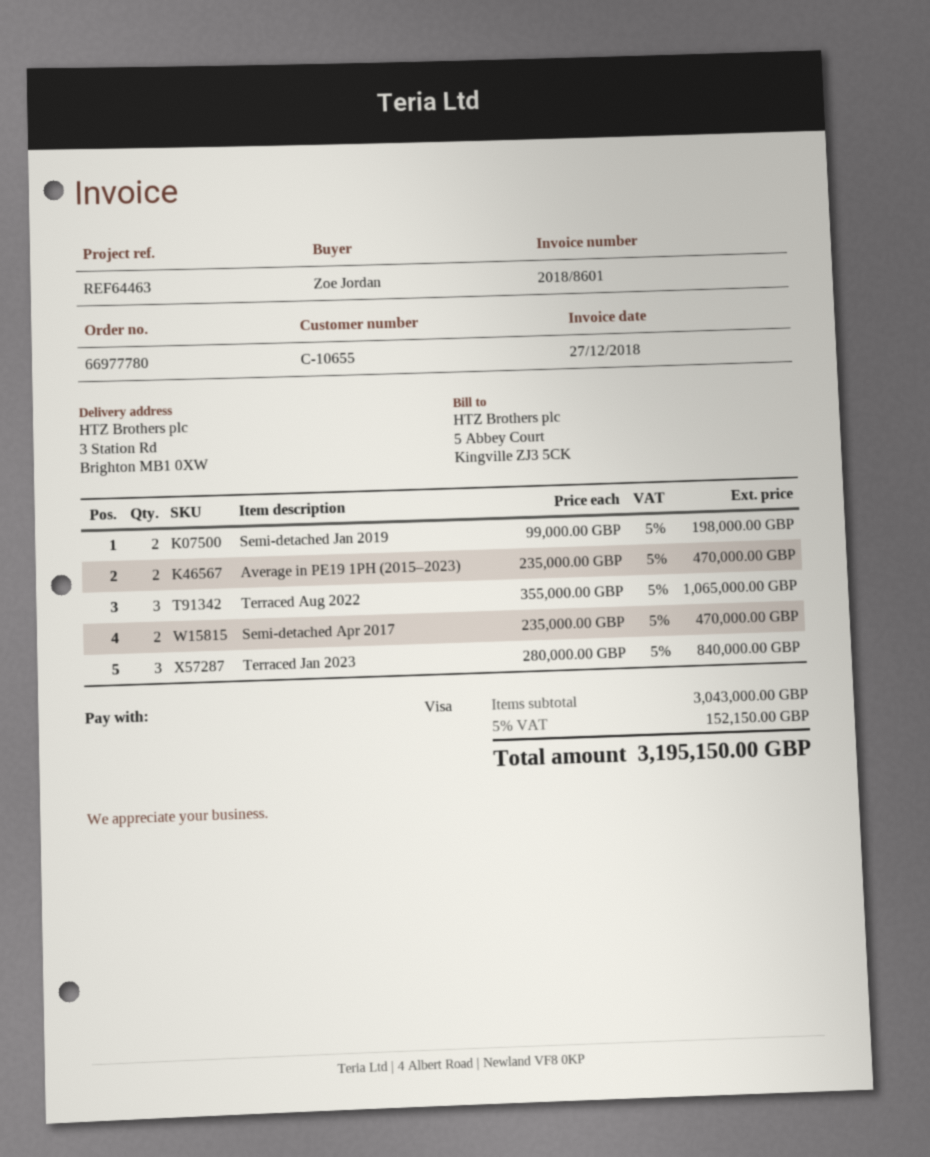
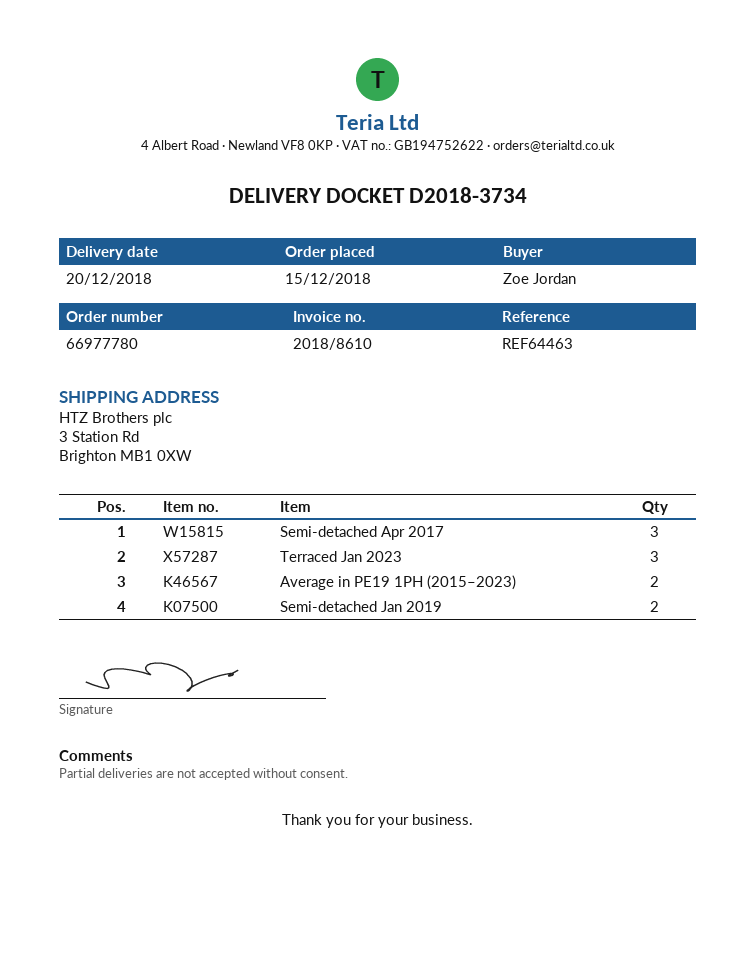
invoice number: 2018/8601 -> 2018/8610
Terraced Aug 2022: 3 -> none
Semi-detached Apr 2017: 2 -> 3

